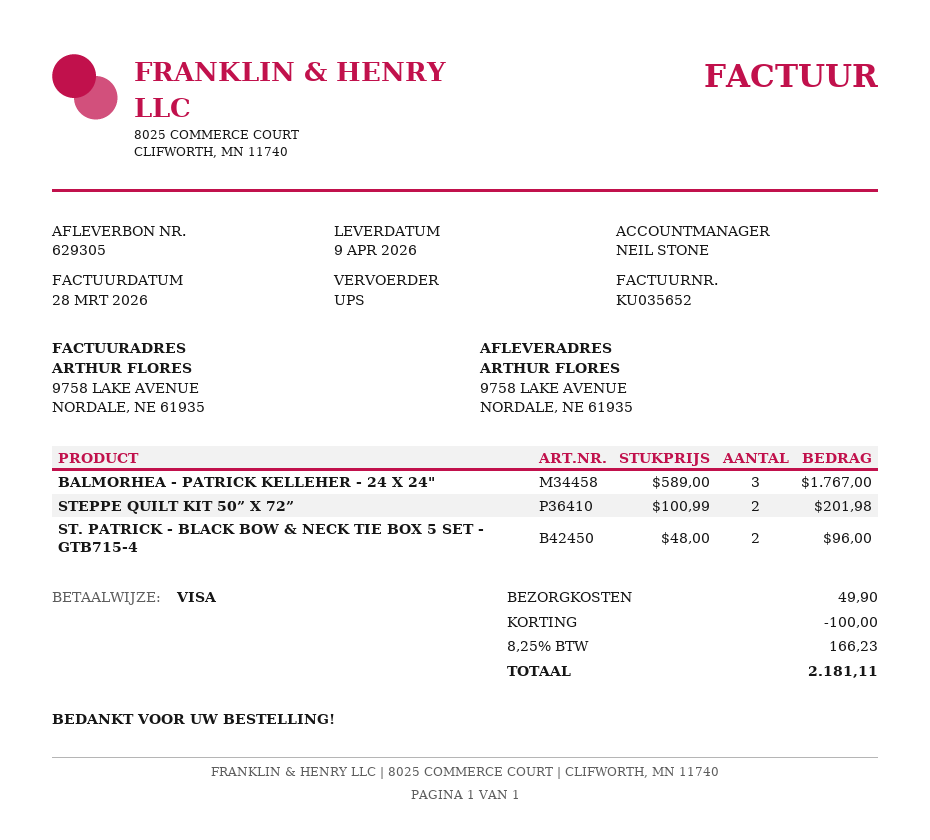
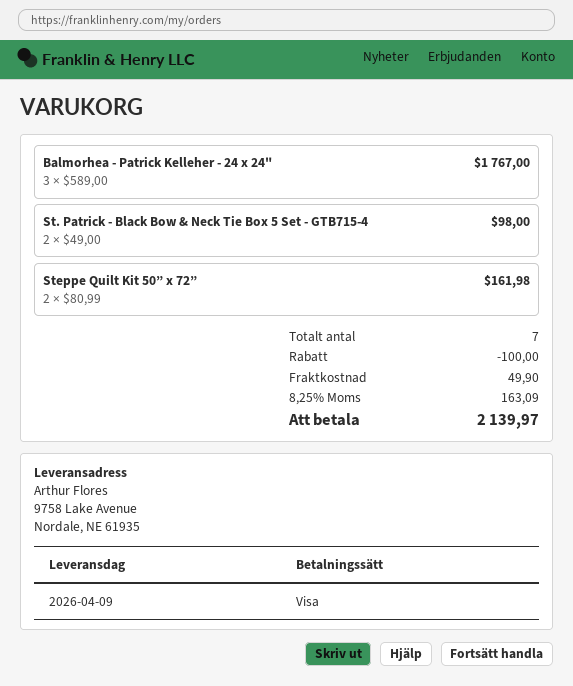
STEPPE QUILT KIT 50” X 72”: 2 x 100.99 = 201.98 -> 2 x 80.99 = 161.98
ST. PATRICK - BLACK BOW & NECK TIE BOX 5 SET - GTB715-4: 2 x 48.00 = 96.00 -> 2 x 49.00 = 98.00
tax: 8.25% = 166.23 -> 8.25% = 163.09
total: 2181.11 -> 2139.97

